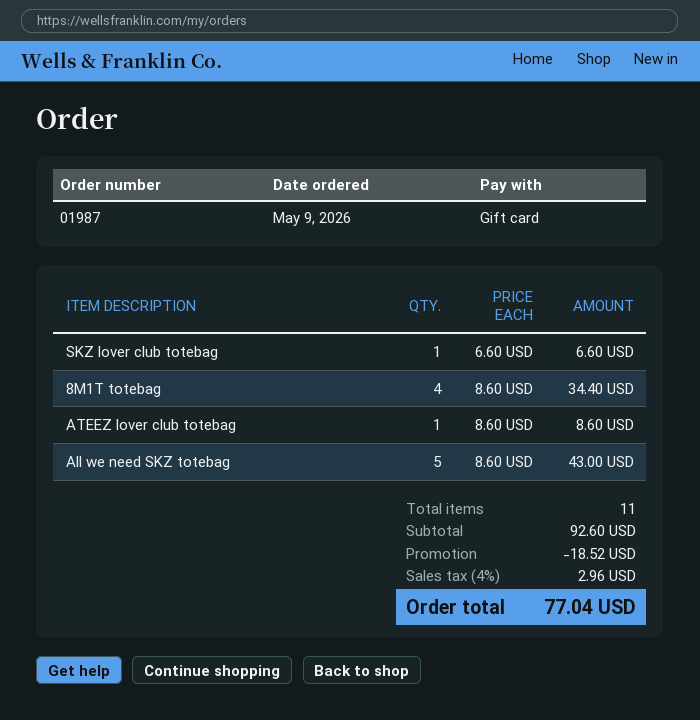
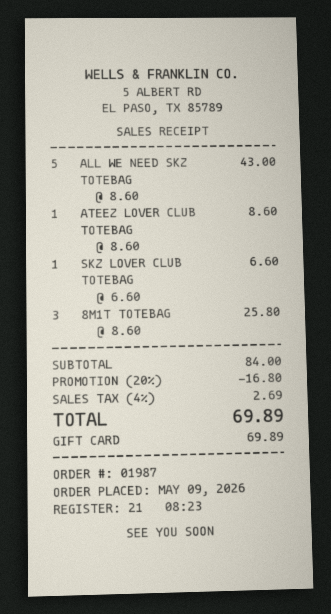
8M1T totebag: 4 x 8.60 = 34.40 -> 3 x 8.60 = 25.80
subtotal: 92.60 -> 84.00
discount: 18.52 -> 16.80
tax: 4% = 2.96 -> 4% = 2.69
total: 77.04 -> 69.89

